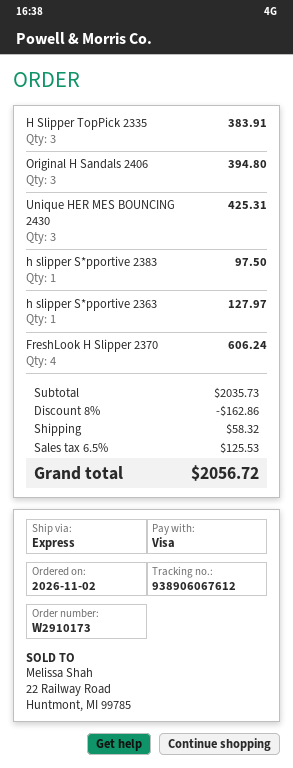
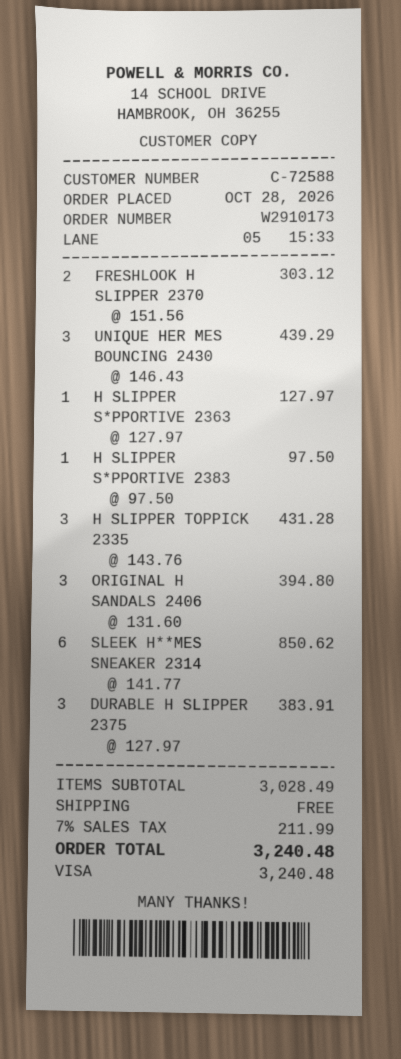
order date: 2026-11-02 -> 2026-10-28
H Slipper TopPick 2335: 3 for 383.91 -> 3 for 431.28
Unique HER MES BOUNCING 2430: 3 for 425.31 -> 3 for 439.29
FreshLook H Slipper 2370: 4 for 606.24 -> 2 for 303.12
SLEEK H**MES SNEAKER 2314: none -> 6 for 850.62
DURABLE H SLIPPER 2375: none -> 3 for 383.91
subtotal: 2035.73 -> 3028.49
discount: 8% = 162.86 -> none
shipping: 58.32 -> 0.00
tax: 6.5% = 125.53 -> 7% = 211.99
total: 2056.72 -> 3240.48

